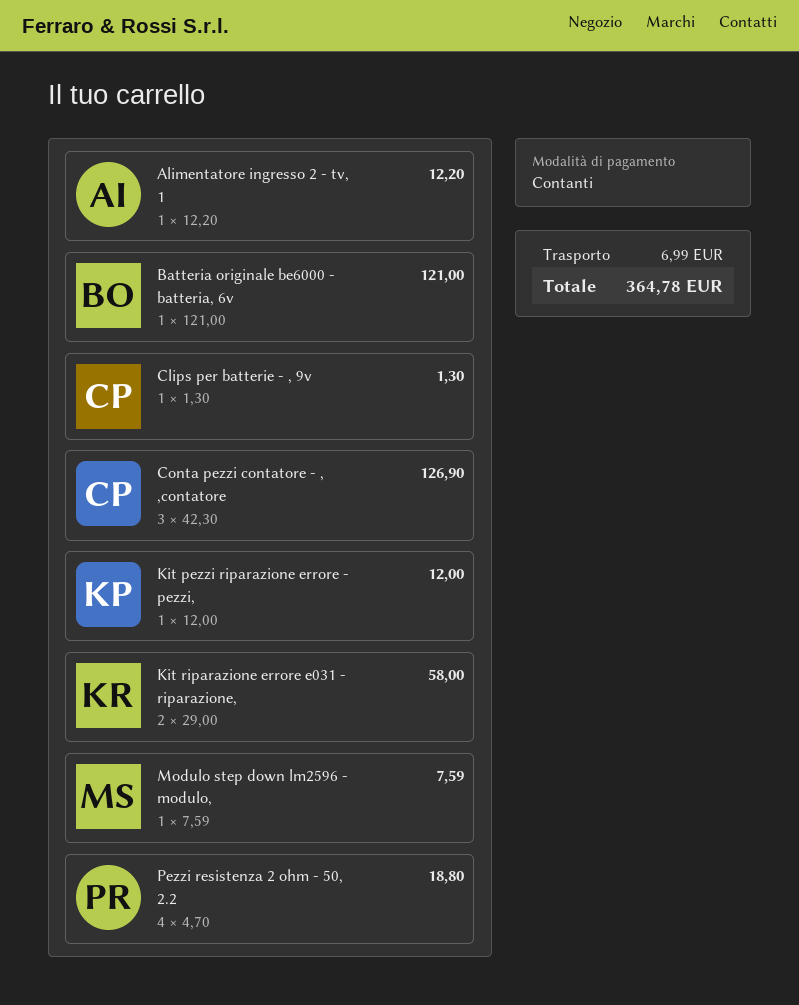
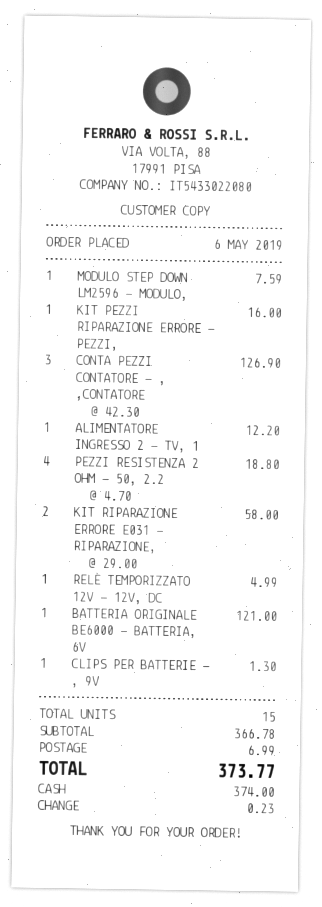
Kit pezzi riparazione errore - pezzi,: 1 x 12.00 = 12.00 -> 1 x 16.00 = 16.00
RELÈ TEMPORIZZATO 12V - 12V, DC: none -> 1 x 4.99 = 4.99
total: 364.78 -> 373.77

